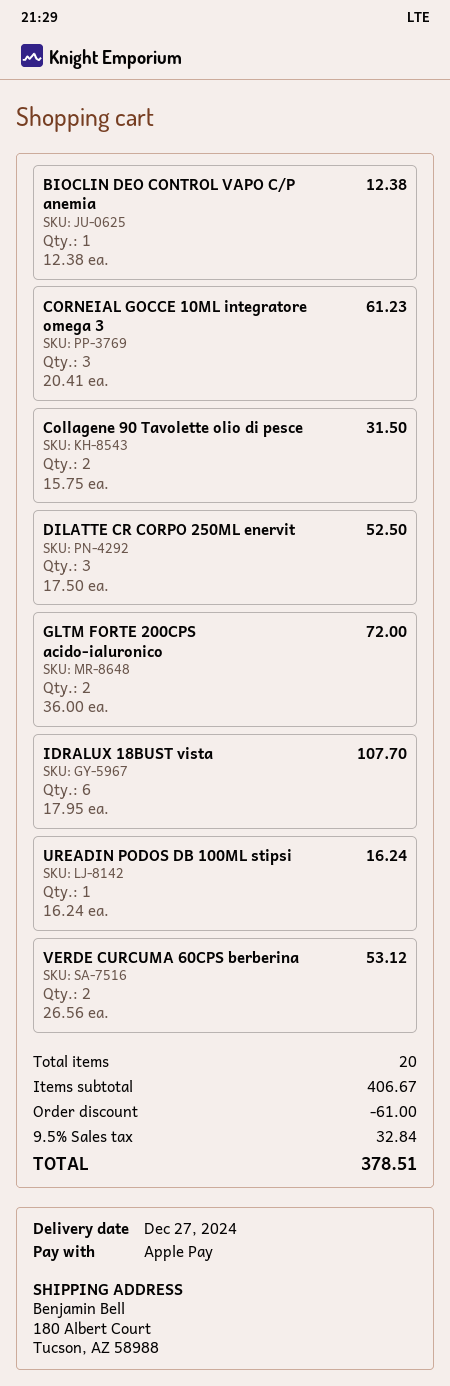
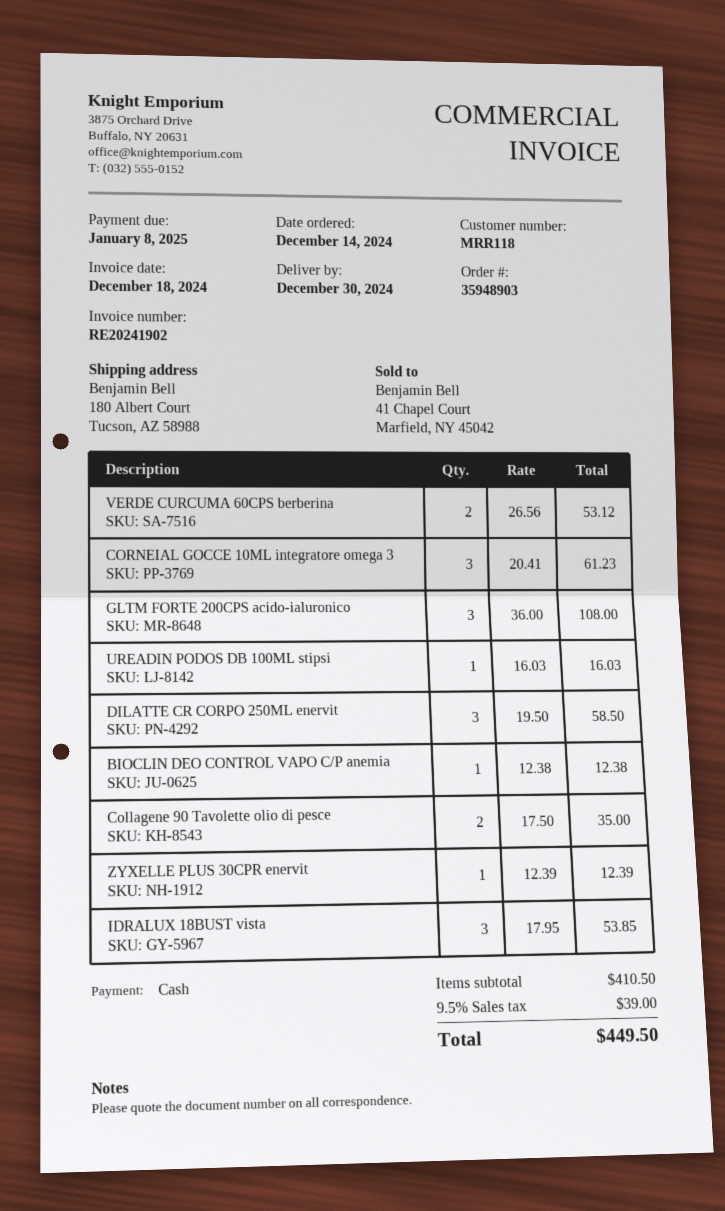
delivery date: 2024-12-27 -> 2024-12-30
payment method: Apple Pay -> cash
Collagene 90 Tavolette olio di pesce: 2 x 15.75 = 31.50 -> 2 x 17.50 = 35.00
DILATTE CR CORPO 250ML enervit: 3 x 17.50 = 52.50 -> 3 x 19.50 = 58.50
GLTM FORTE 200CPS acido-ialuronico: 2 x 36.00 = 72.00 -> 3 x 36.00 = 108.00
IDRALUX 18BUST vista: 6 x 17.95 = 107.70 -> 3 x 17.95 = 53.85
UREADIN PODOS DB 100ML stipsi: 1 x 16.24 = 16.24 -> 1 x 16.03 = 16.03
ZYXELLE PLUS 30CPR enervit: none -> 1 x 12.39 = 12.39
subtotal: 406.67 -> 410.50
discount: 61.00 -> none
tax: 9.5% = 32.84 -> 9.5% = 39.00
total: 378.51 -> 449.50

